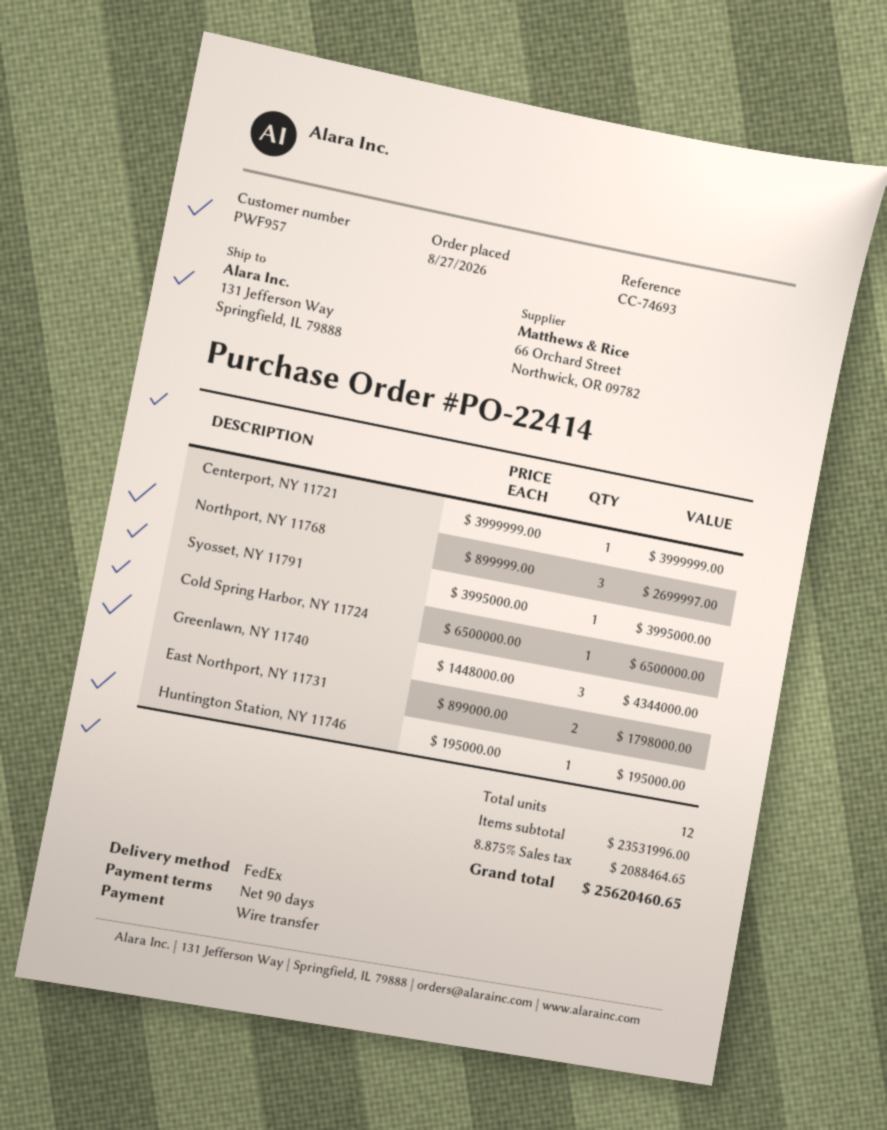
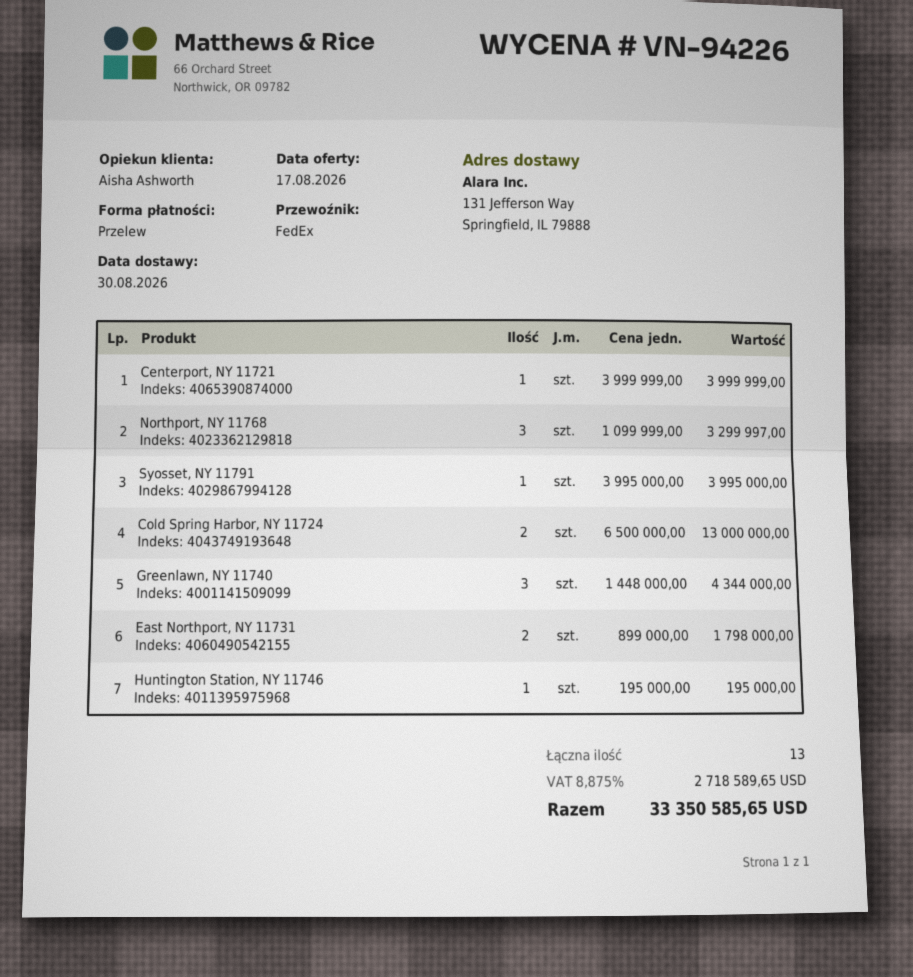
Northport, NY 11768: 3 x 899999.00 = 2699997.00 -> 3 x 1099999.00 = 3299997.00
Cold Spring Harbor, NY 11724: 1 x 6500000.00 = 6500000.00 -> 2 x 6500000.00 = 13000000.00
total quantity: 12 -> 13
tax: 8.875% = 2088464.65 -> 8.875% = 2718589.65
total: 25620460.65 -> 33350585.65

